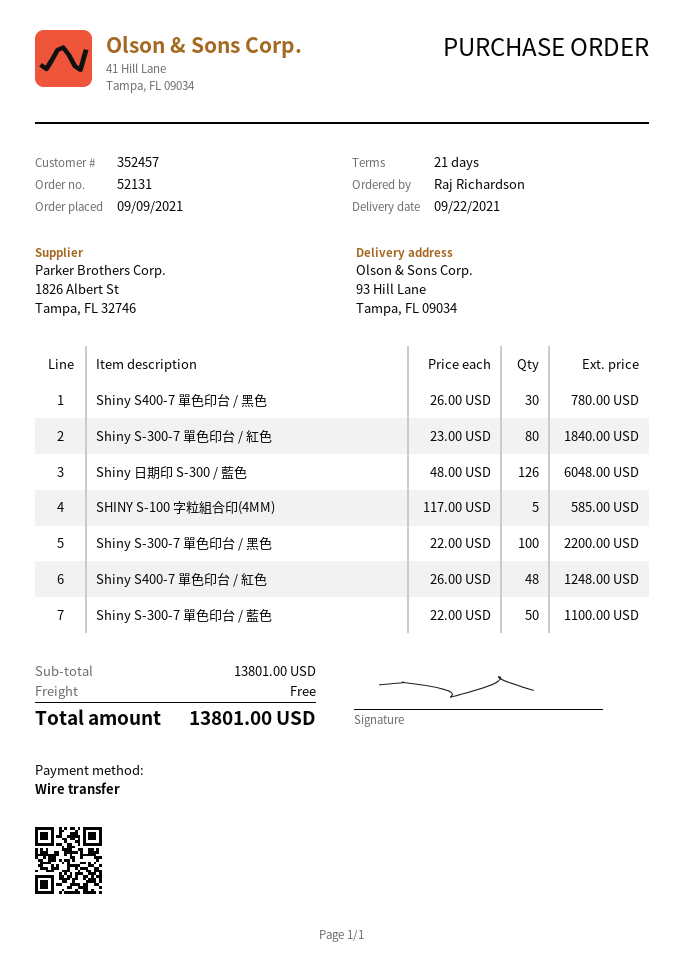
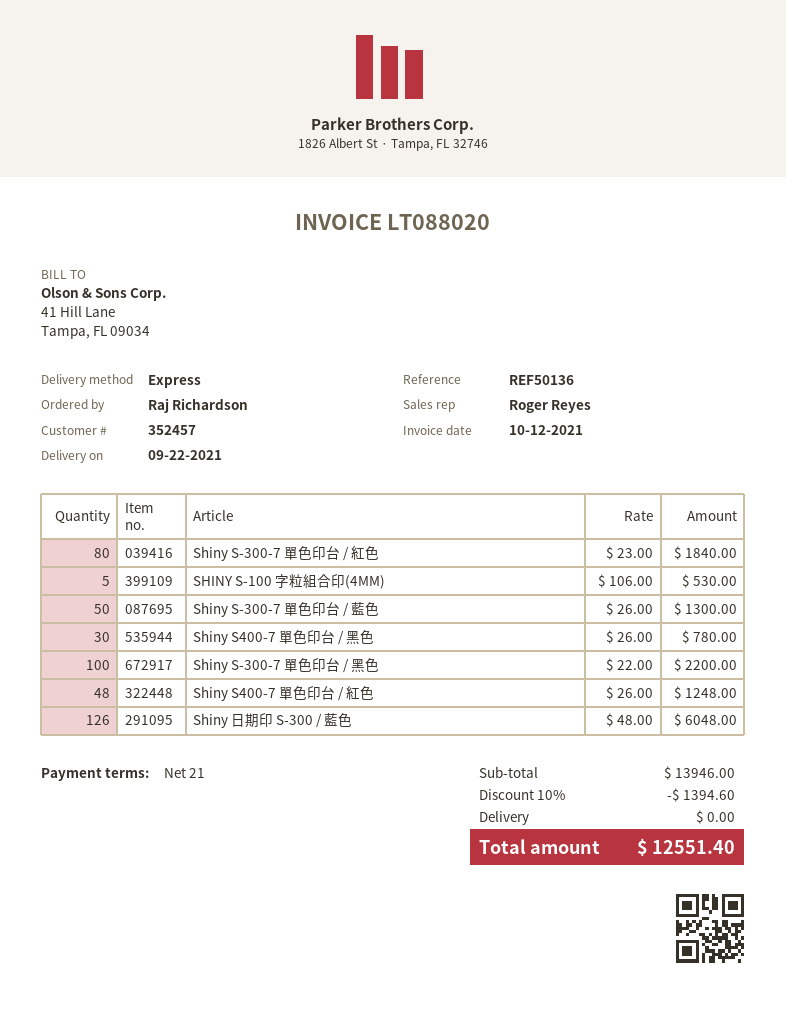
SHINY S-100 字粒組合印(4MM): 5 x 117.00 = 585.00 -> 5 x 106.00 = 530.00
Shiny S-300-7 單色印台 / 藍色: 50 x 22.00 = 1100.00 -> 50 x 26.00 = 1300.00
subtotal: 13801.00 -> 13946.00
discount: none -> 10% = 1394.60
total: 13801.00 -> 12551.40

